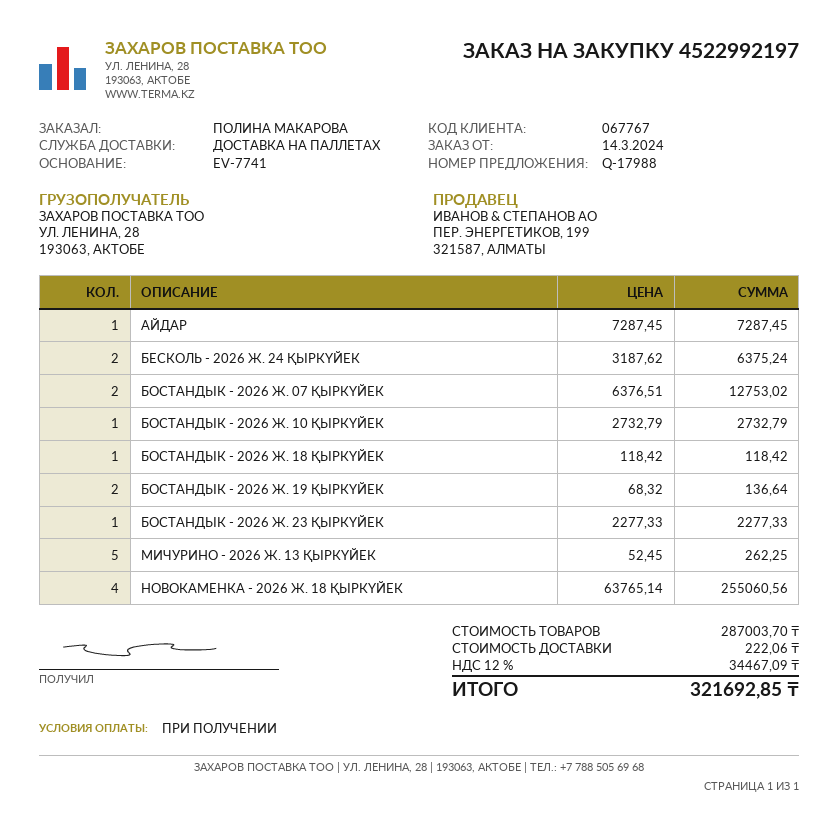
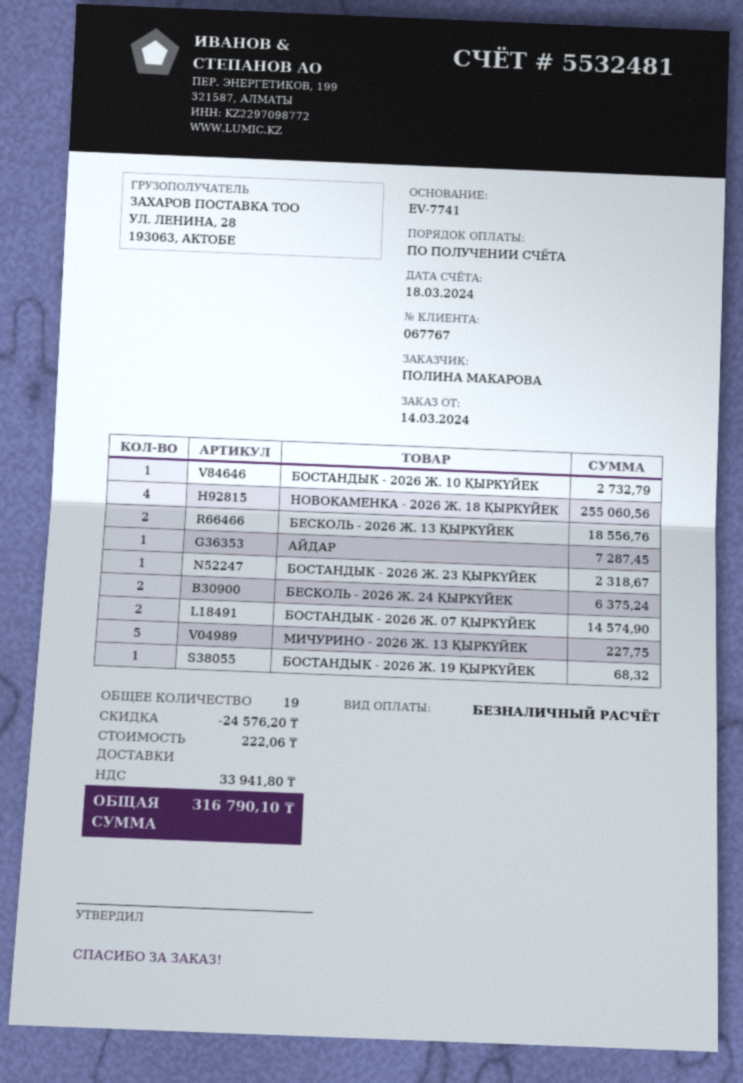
БОСТАНДЫК - 2026 Ж. 07 ҚЫРКҮЙЕК: 2 for 12753.02 -> 2 for 14574.90
БОСТАНДЫК - 2026 Ж. 18 ҚЫРКҮЙЕК: 1 for 118.42 -> none
БОСТАНДЫК - 2026 Ж. 19 ҚЫРКҮЙЕК: 2 for 136.64 -> 1 for 68.32
БОСТАНДЫК - 2026 Ж. 23 ҚЫРКҮЙЕК: 1 for 2277.33 -> 1 for 2318.67
МИЧУРИНО - 2026 Ж. 13 ҚЫРКҮЙЕК: 5 for 262.25 -> 5 for 227.75
БЕСКОЛЬ - 2026 Ж. 13 ҚЫРКҮЙЕК: none -> 2 for 18556.76
discount: none -> 24576.20
tax: 34467.09 -> 33941.80
total: 321692.85 -> 316790.10

